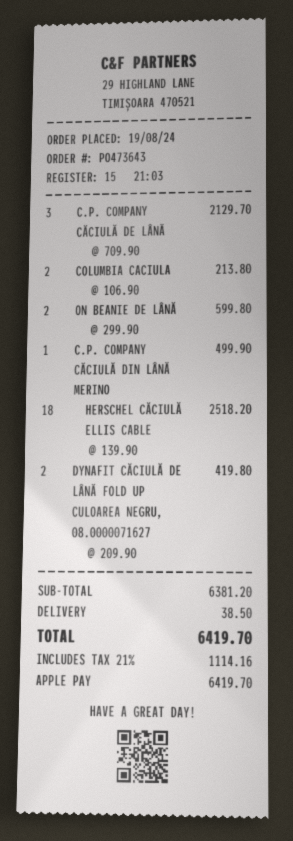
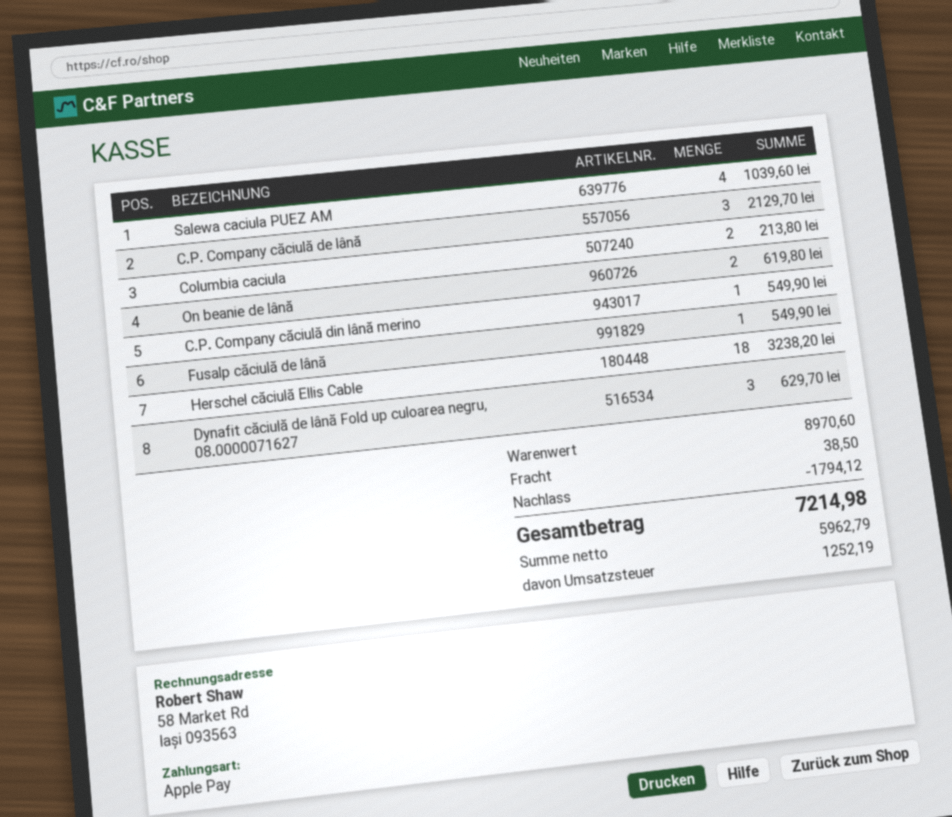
ON BEANIE DE LÂNĂ: 2 for 599.80 -> 2 for 619.80
C.P. COMPANY CĂCIULĂ DIN LÂNĂ MERINO: 1 for 499.90 -> 1 for 549.90
HERSCHEL CĂCIULĂ ELLIS CABLE: 18 for 2518.20 -> 18 for 3238.20
DYNAFIT CĂCIULĂ DE LÂNĂ FOLD UP CULOAREA NEGRU, 08.0000071627: 2 for 419.80 -> 3 for 629.70
Salewa caciula PUEZ AM: none -> 4 for 1039.60
Fusalp căciulă de lână: none -> 1 for 549.90
subtotal: 6381.20 -> 8970.60
discount: none -> 1794.12
tax: 1114.16 -> 1252.19
total: 6419.70 -> 7214.98

